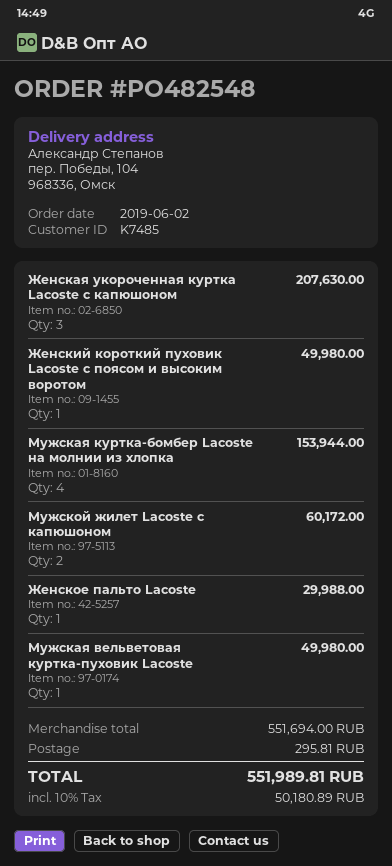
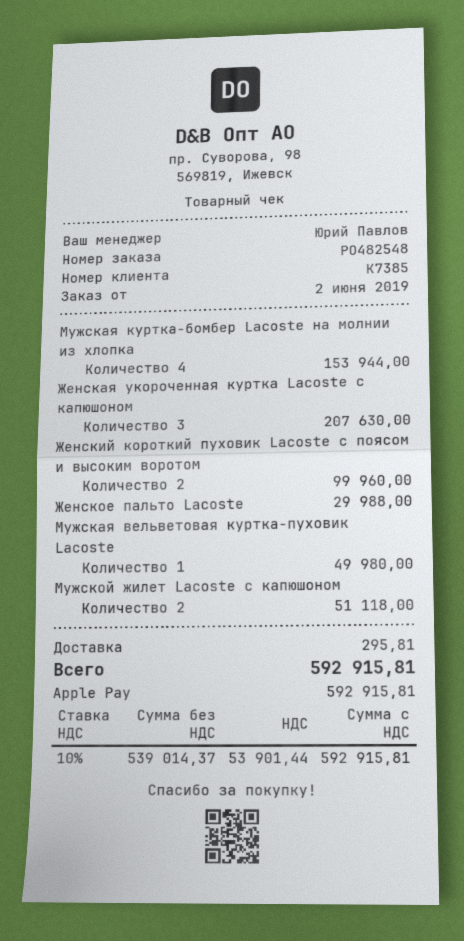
customer number: K7485 -> K7385
Женский короткий пуховик Lacoste с поясом и высоким воротом: 1 for 49980.00 -> 2 for 99960.00
Мужской жилет Lacoste с капюшоном: 2 for 60172.00 -> 2 for 51118.00
tax: 10% = 50180.89 -> 10% = 53901.44
total: 551989.81 -> 592915.81

